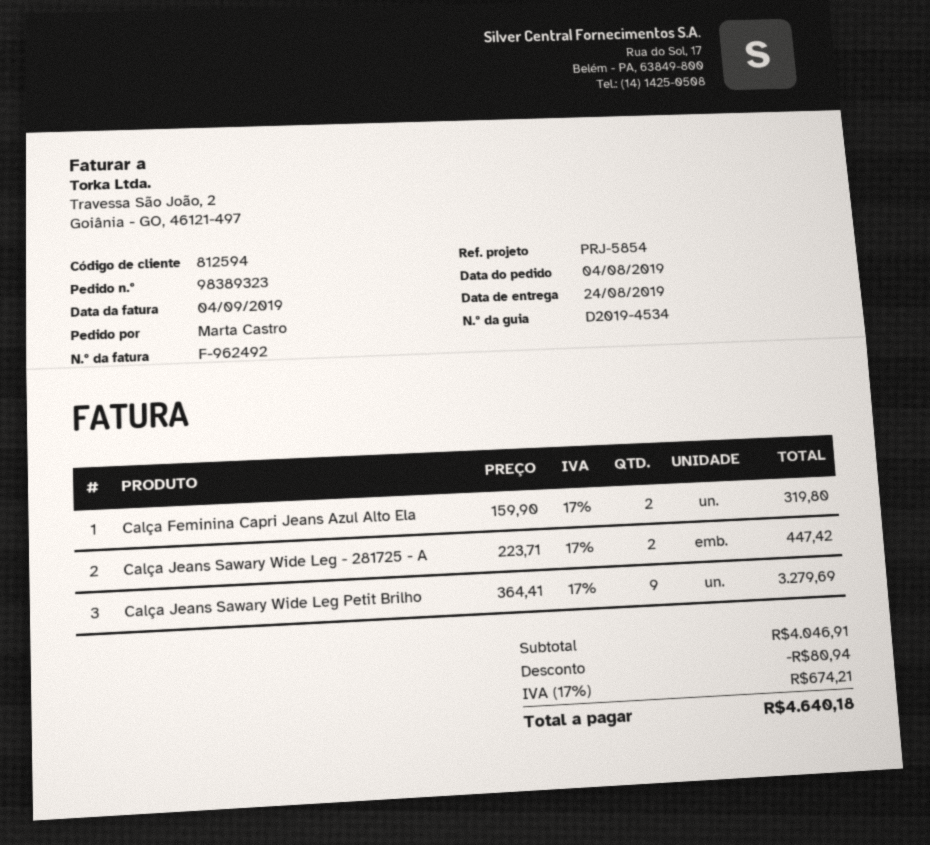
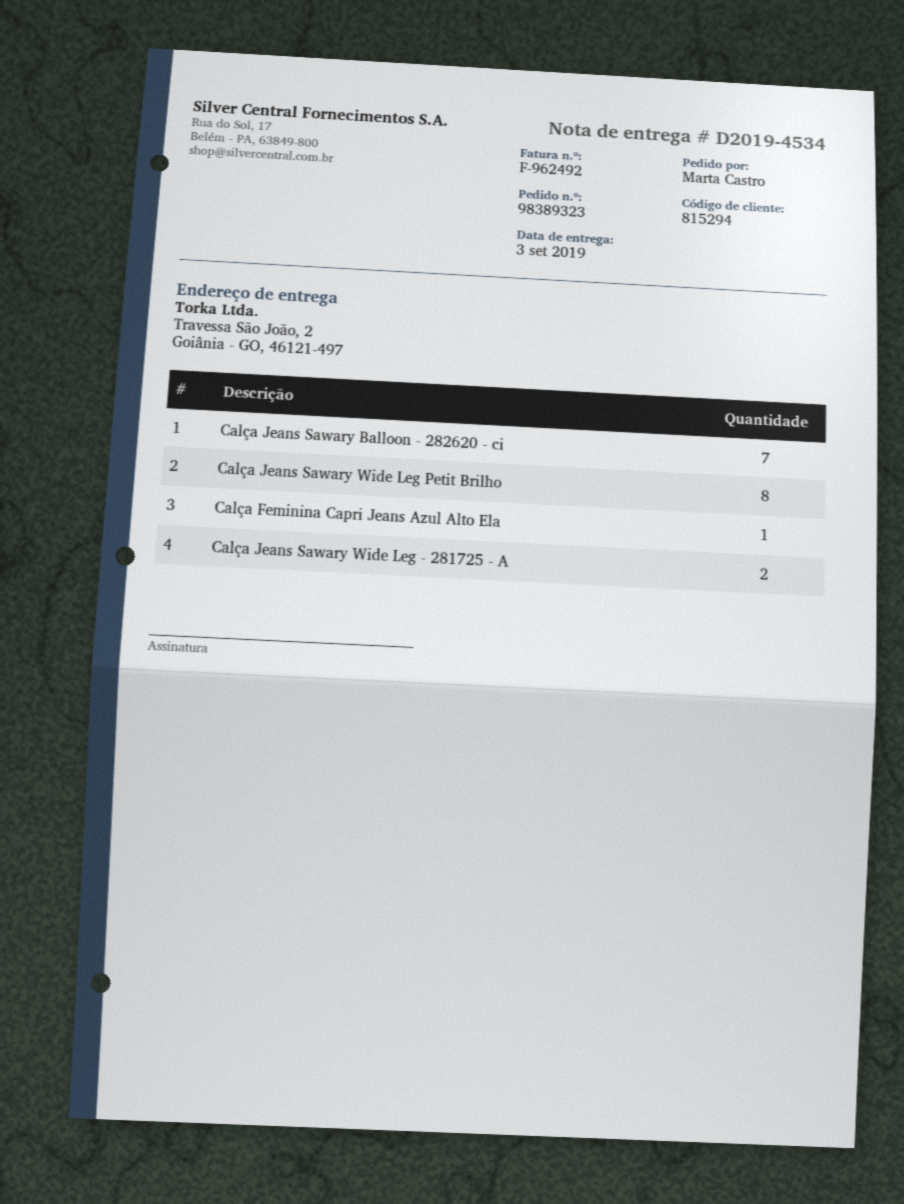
delivery date: 2019-08-24 -> 2019-09-03
customer number: 812594 -> 815294
Calça Feminina Capri Jeans Azul Alto Ela: 2 -> 1
Calça Jeans Sawary Wide Leg Petit Brilho: 9 -> 8
Calça Jeans Sawary Balloon - 282620 - ci: none -> 7

